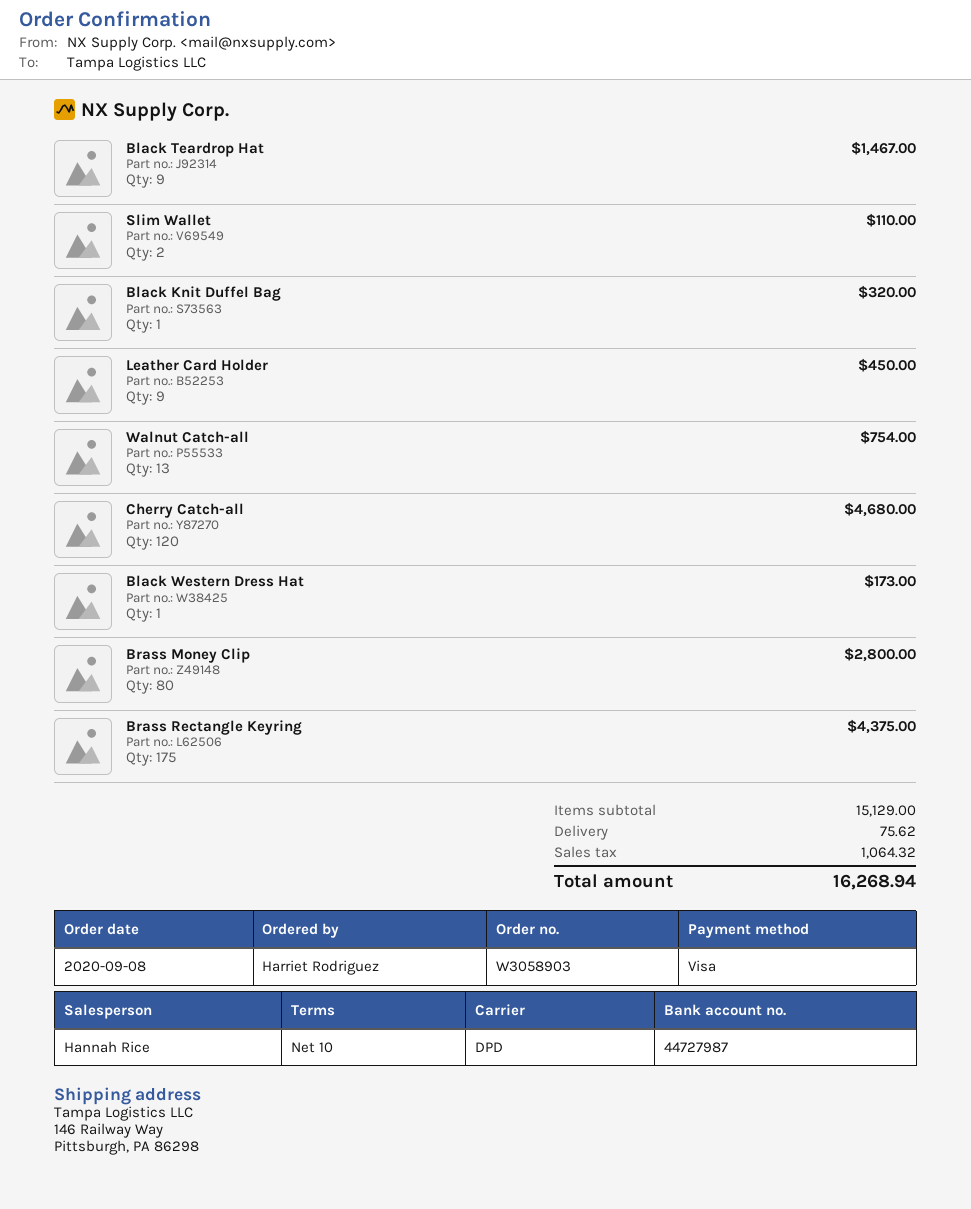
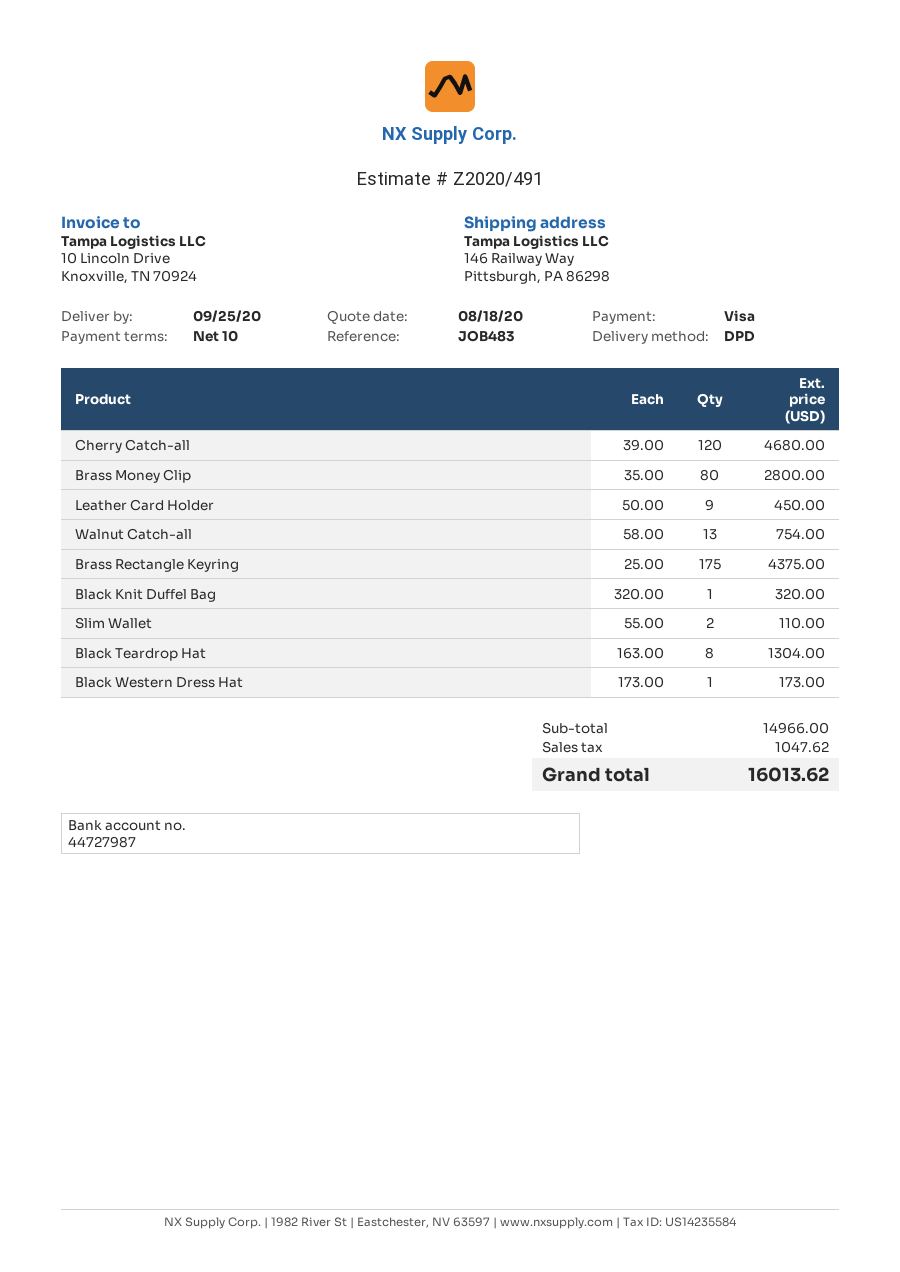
Black Teardrop Hat: 9 for 1467.00 -> 8 for 1304.00
subtotal: 15129.00 -> 14966.00
shipping: 75.62 -> none
tax: 1064.32 -> 1047.62
total: 16268.94 -> 16013.62

